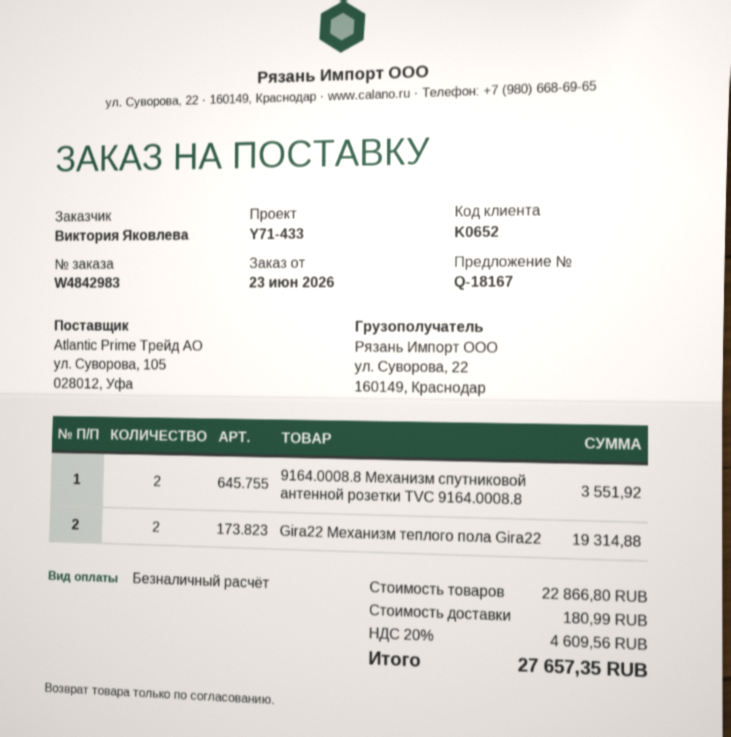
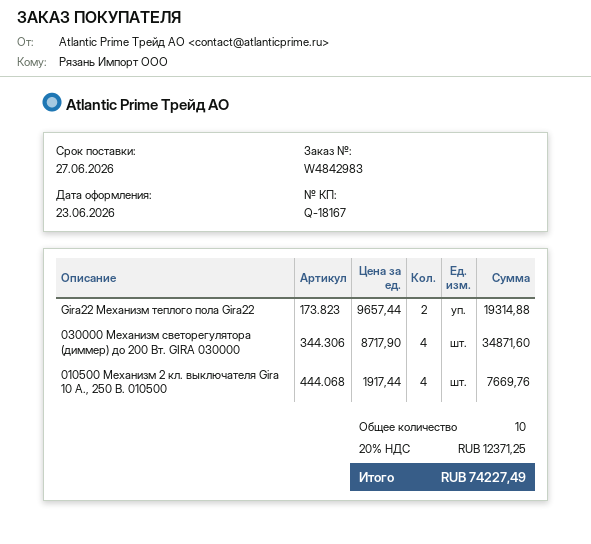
9164.0008.8 Механизм спутниковой антенной розетки TVC 9164.0008.8: 2 for 3551.92 -> none
030000 Механизм светорегулятора (диммер) до 200 Вт. GIRA 030000: none -> 4 for 34871.60
010500 Механизм 2 кл. выключателя Gira 10 А., 250 В. 010500: none -> 4 for 7669.76
shipping: 180.99 -> none
tax: 20% = 4609.56 -> 20% = 12371.25
total: 27657.35 -> 74227.49

